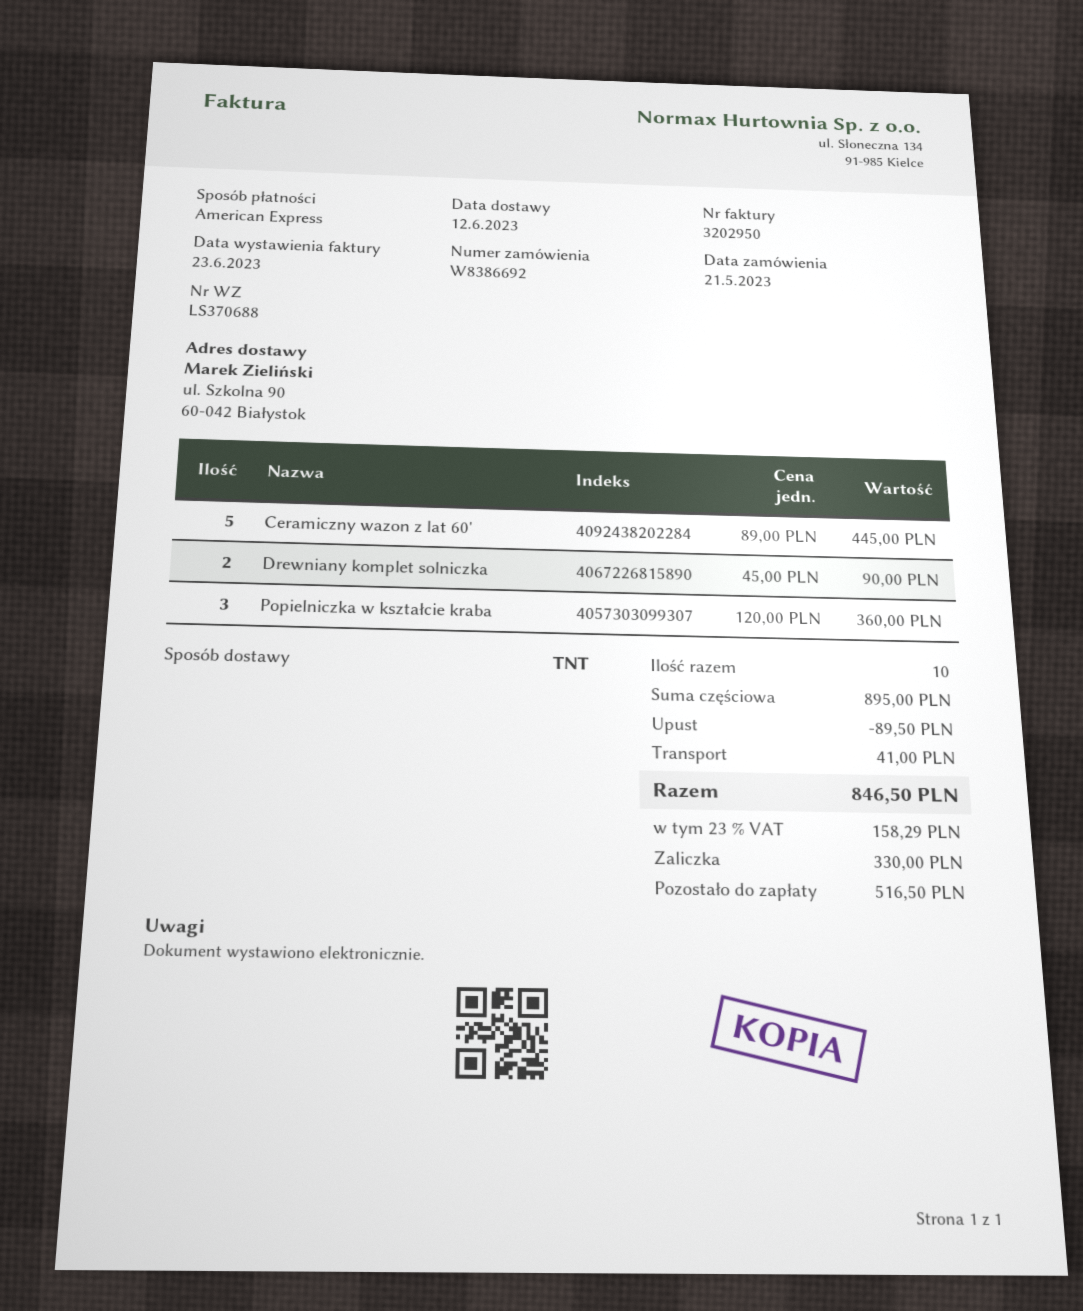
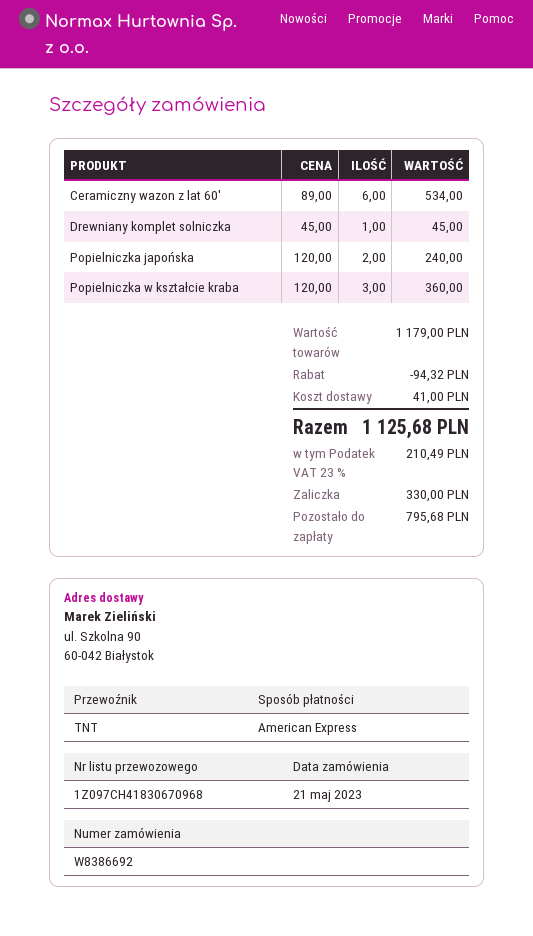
Ceramiczny wazon z lat 60': 5 x 89.00 = 445.00 -> 6 x 89.00 = 534.00
Drewniany komplet solniczka: 2 x 45.00 = 90.00 -> 1 x 45.00 = 45.00
Popielniczka japońska: none -> 2 x 120.00 = 240.00
subtotal: 895.00 -> 1179.00
discount: 89.50 -> 94.32
tax: 23% = 158.29 -> 23% = 210.49
total: 846.50 -> 1125.68
balance: 516.50 -> 795.68

